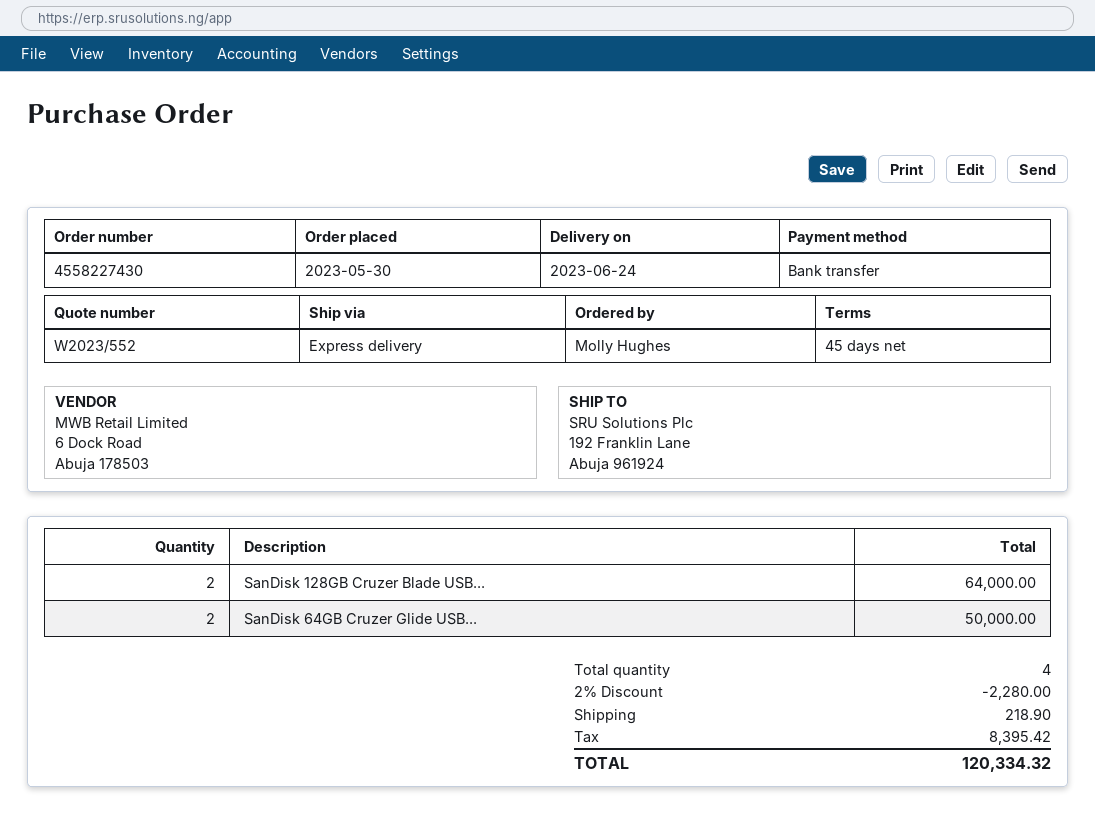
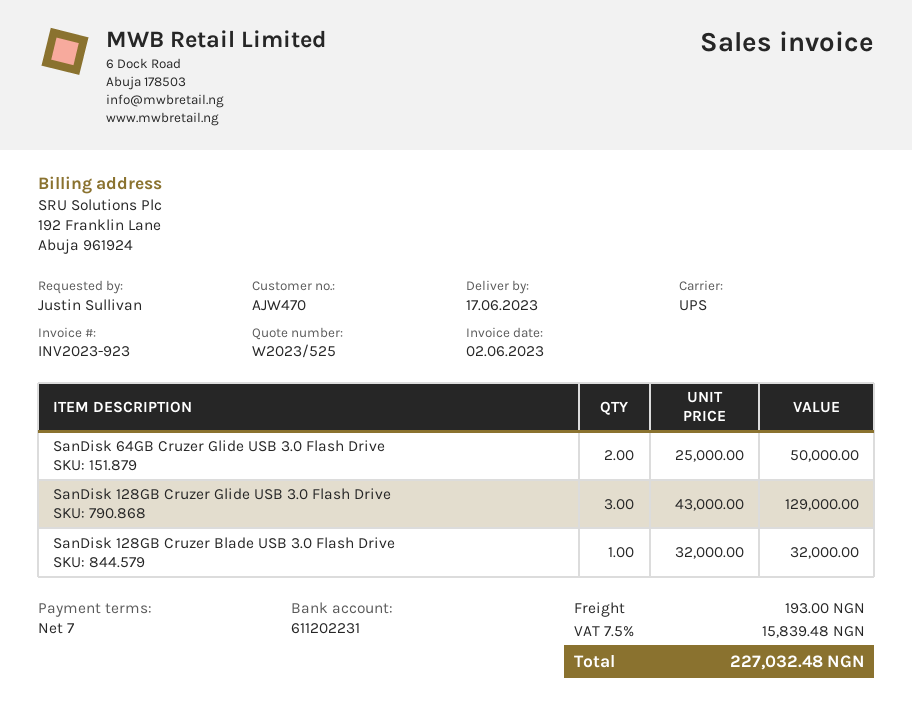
quote number: W2023/552 -> W2023/525
delivery date: 2023-06-24 -> 2023-06-17
payment terms: 45 days -> 7 days
ordered by: Molly Hughes -> Justin Sullivan
shipping method: express -> UPS
SanDisk 128GB Cruzer Blade USB...: 2 for 64000.00 -> 1 for 32000.00
SanDisk 128GB Cruzer Glide USB 3.0 Flash Drive: none -> 3 for 129000.00
discount: 2% = 2280.00 -> none
shipping: 218.90 -> 193.00
tax: 8395.42 -> 15839.48
total: 120334.32 -> 227032.48

